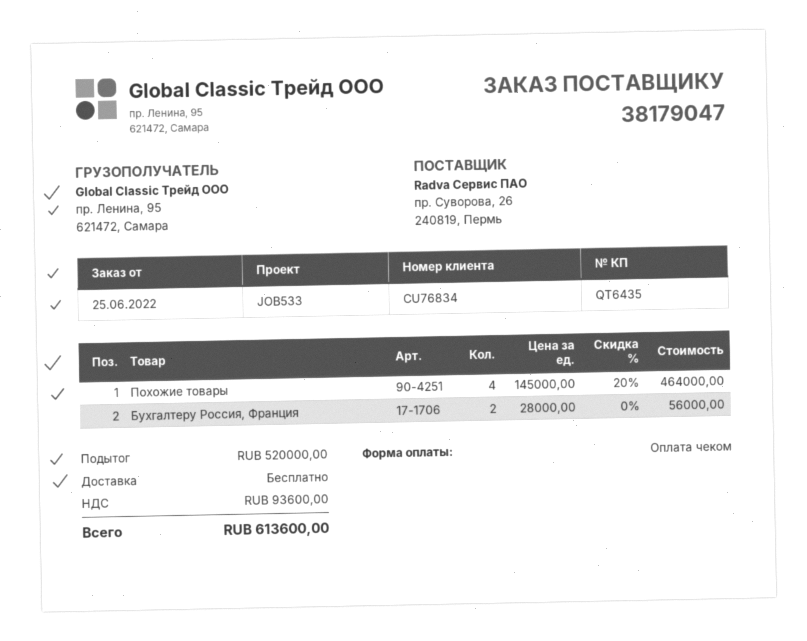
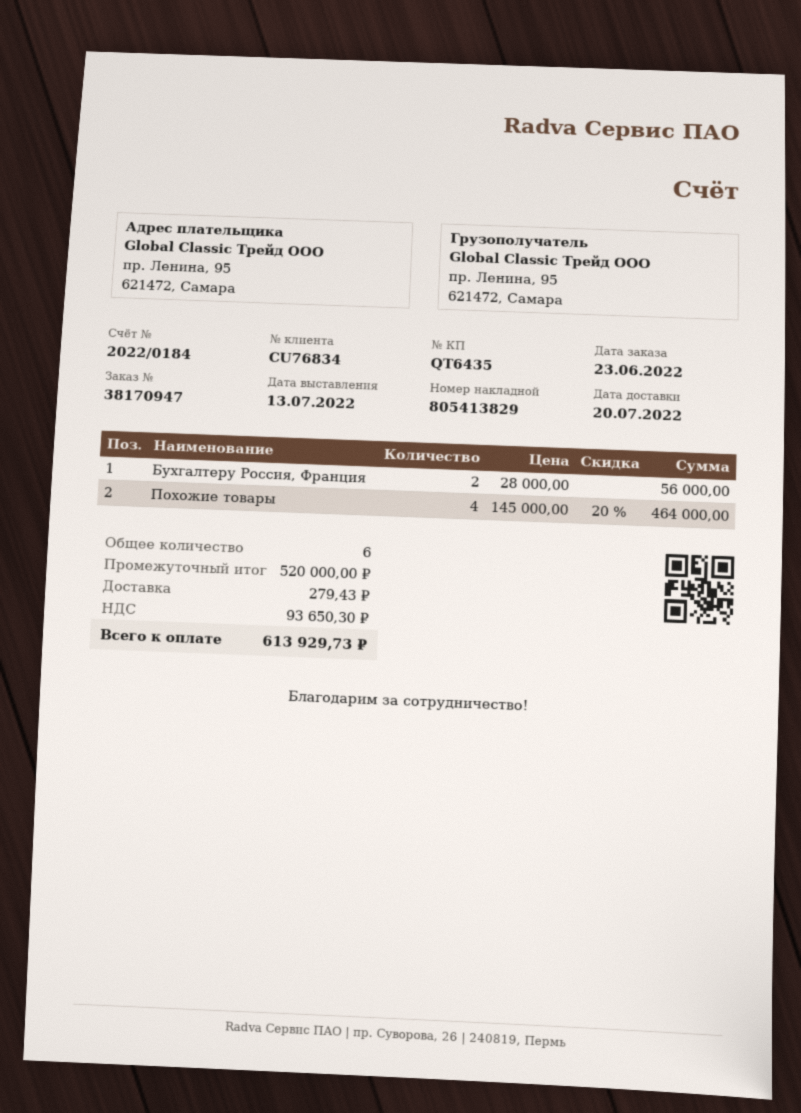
order number: 38179047 -> 38170947
order date: 2022-06-25 -> 2022-06-23
shipping: 0.00 -> 279.43
tax: 93600.00 -> 93650.30
total: 613600.00 -> 613929.73

